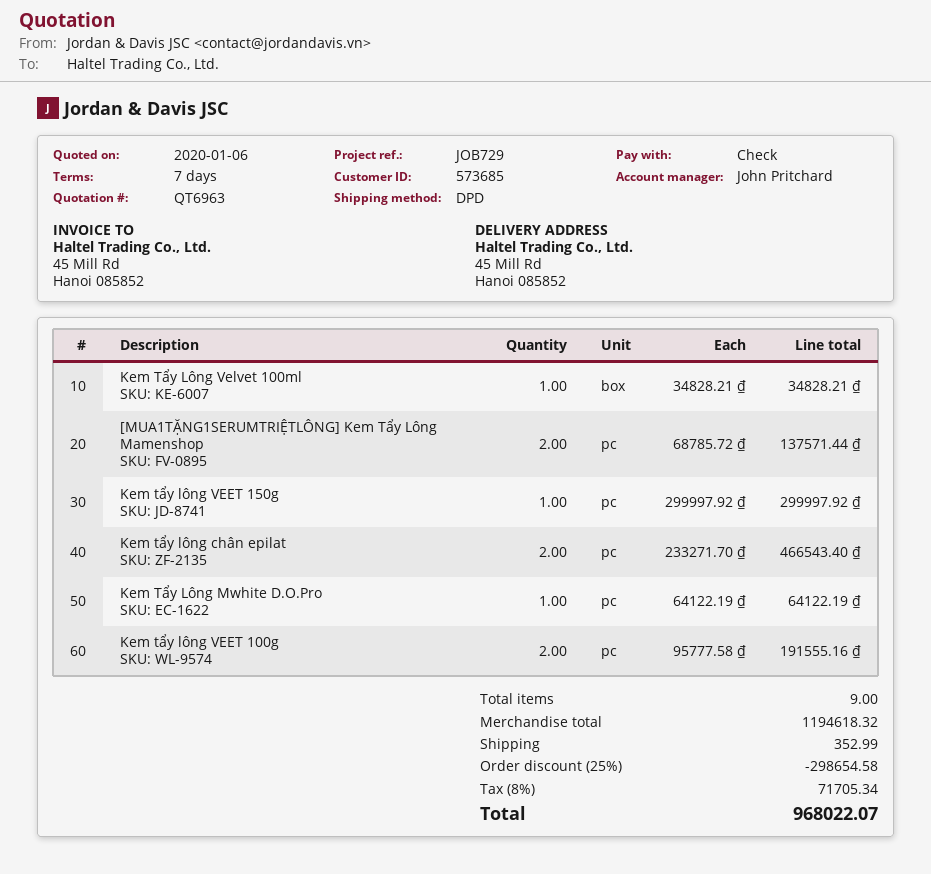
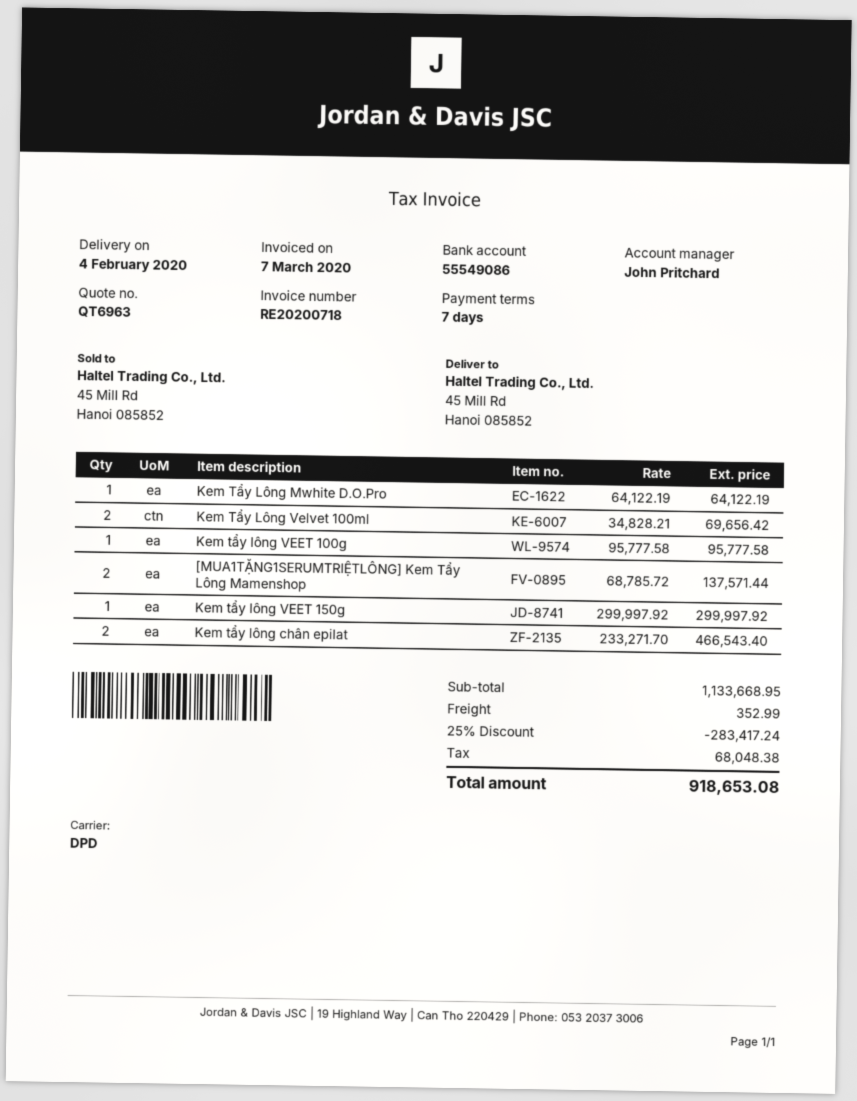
Kem Tẩy Lông Velvet 100ml: 1 x 34828.21 = 34828.21 -> 2 x 34828.21 = 69656.42
Kem tẩy lông VEET 100g: 2 x 95777.58 = 191555.16 -> 1 x 95777.58 = 95777.58
subtotal: 1194618.32 -> 1133668.95
discount: 25% = 298654.58 -> 25% = 283417.24
tax: 71705.34 -> 68048.38
total: 968022.07 -> 918653.08

